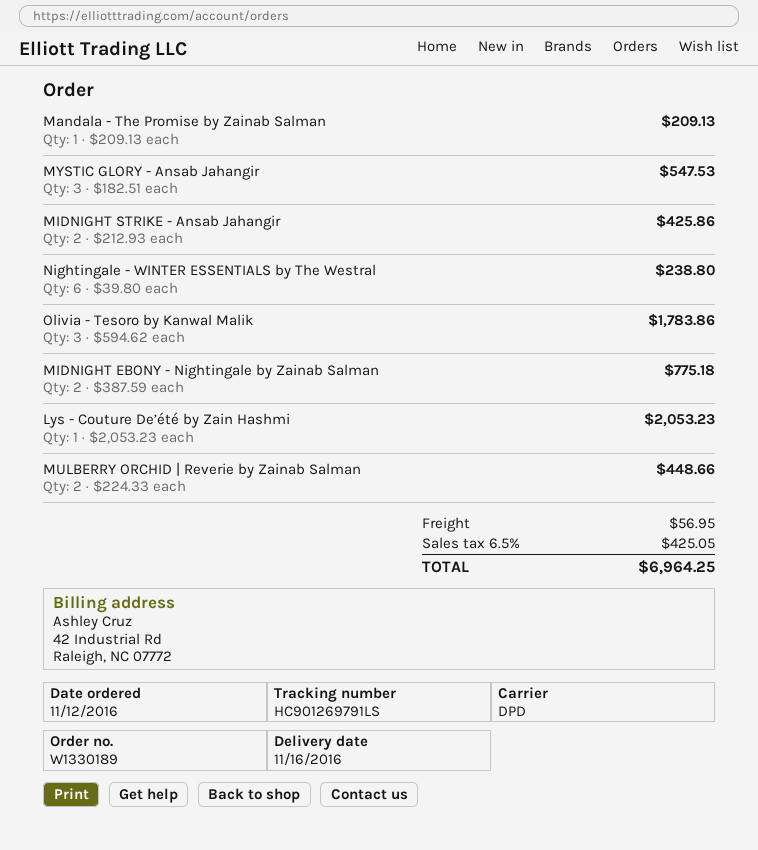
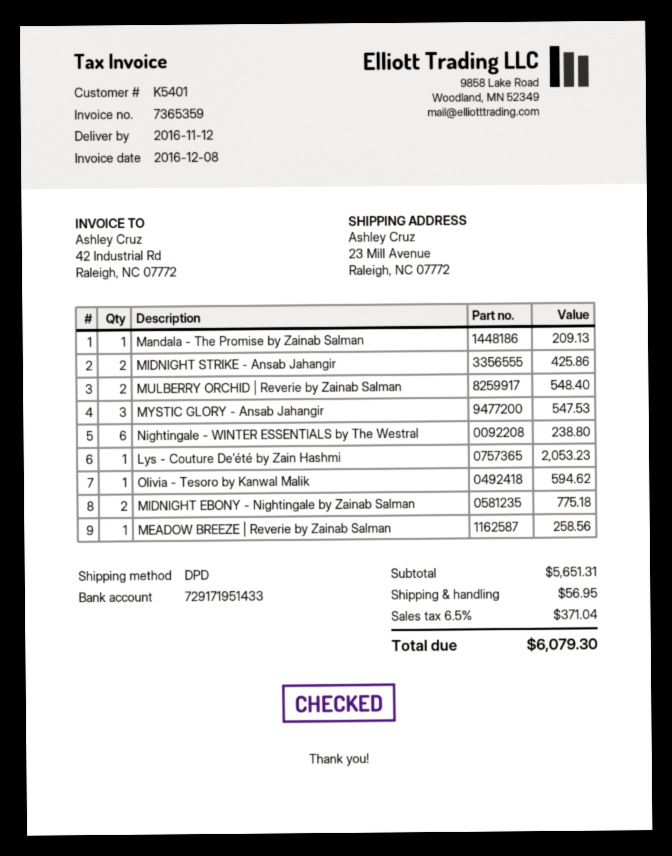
delivery date: 2016-11-16 -> 2016-11-12
Olivia - Tesoro by Kanwal Malik: 3 for 1783.86 -> 1 for 594.62
MULBERRY ORCHID | Reverie by Zainab Salman: 2 for 448.66 -> 2 for 548.40
MEADOW BREEZE | Reverie by Zainab Salman: none -> 1 for 258.56
tax: 6.5% = 425.05 -> 6.5% = 371.04
total: 6964.25 -> 6079.30

